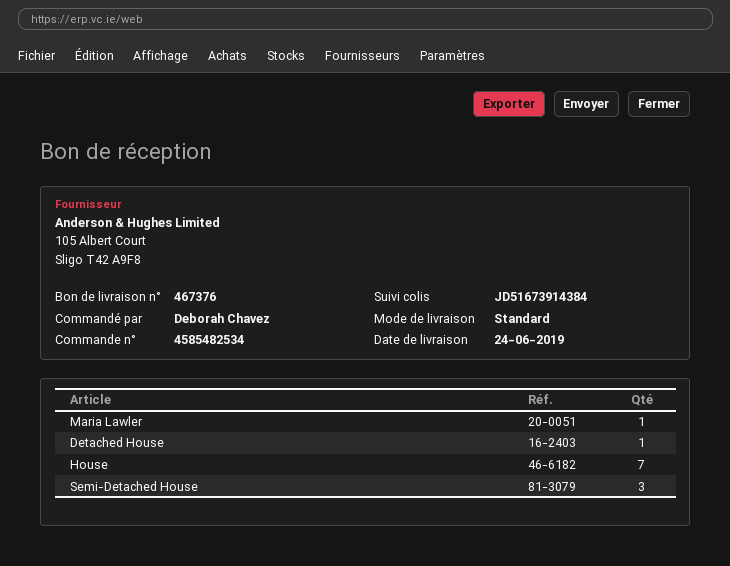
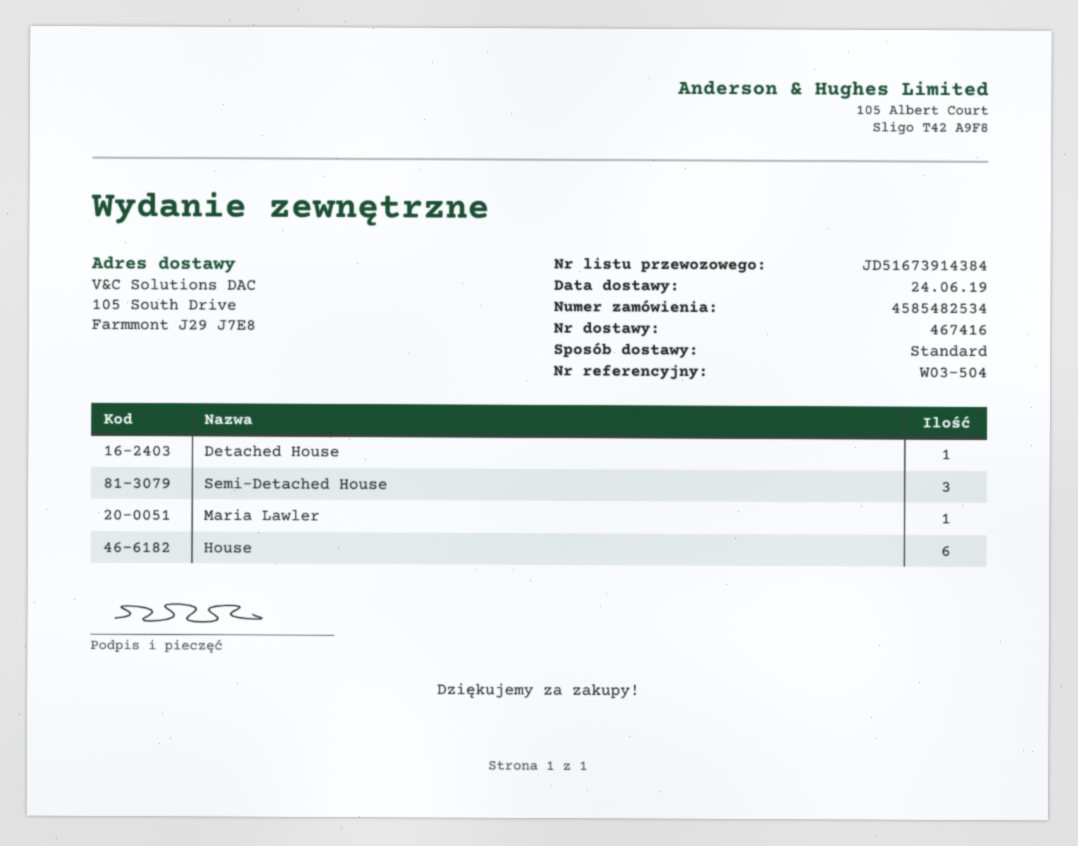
delivery note number: 467376 -> 467416
House: 7 -> 6

